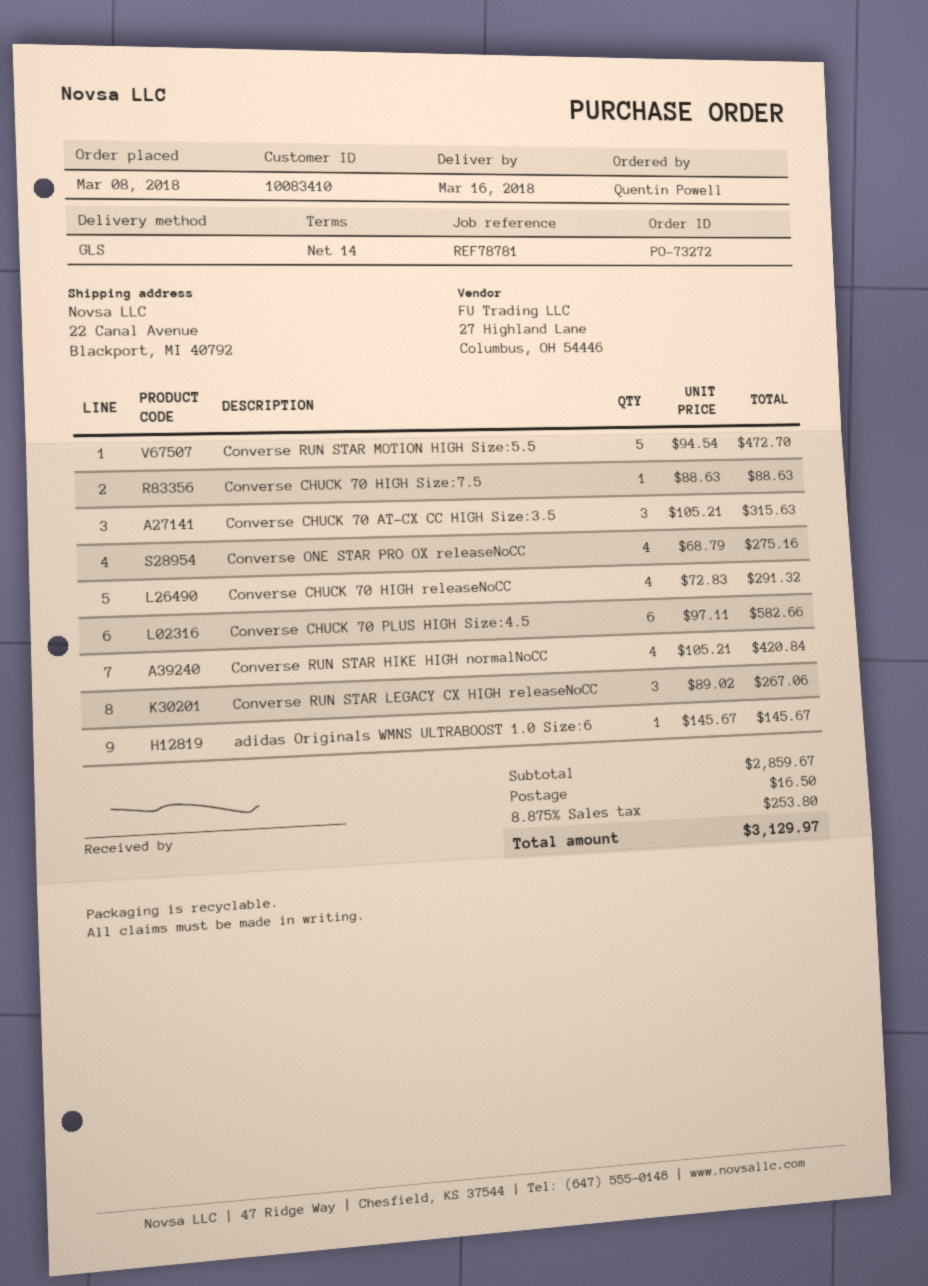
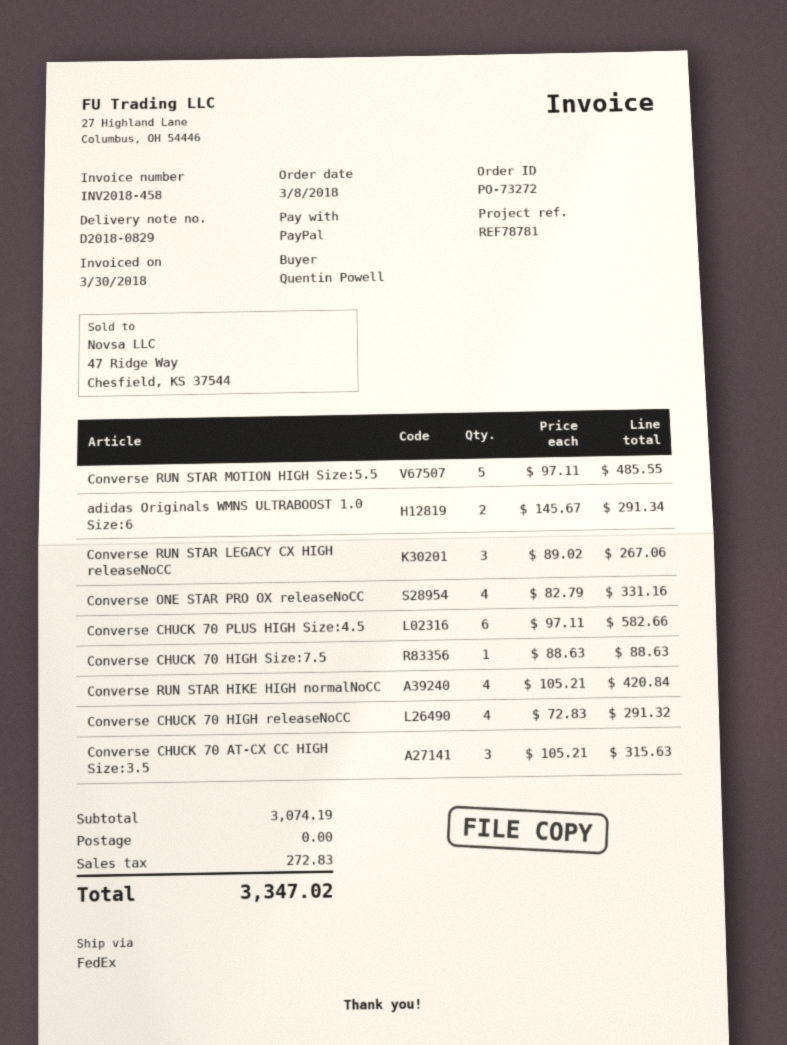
shipping method: GLS -> FedEx
Converse RUN STAR MOTION HIGH Size:5.5: 5 x 94.54 = 472.70 -> 5 x 97.11 = 485.55
Converse ONE STAR PRO OX releaseNoCC: 4 x 68.79 = 275.16 -> 4 x 82.79 = 331.16
adidas Originals WMNS ULTRABOOST 1.0 Size:6: 1 x 145.67 = 145.67 -> 2 x 145.67 = 291.34
subtotal: 2859.67 -> 3074.19
shipping: 16.50 -> 0.00
tax: 253.80 -> 272.83
total: 3129.97 -> 3347.02

